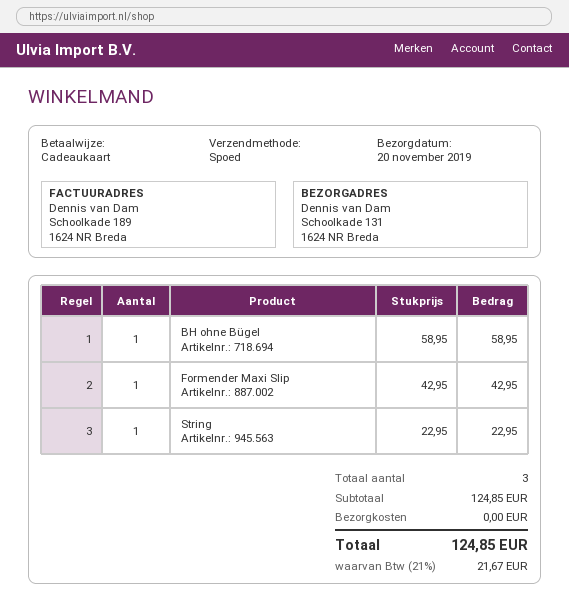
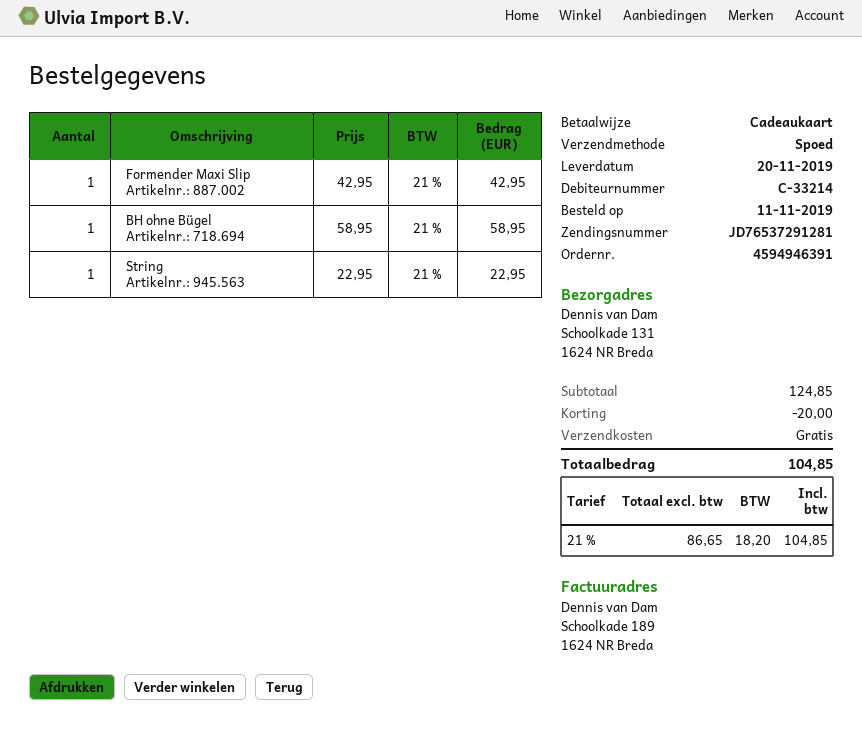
discount: none -> 20.00
tax: 21% = 21.67 -> 21% = 18.20
total: 124.85 -> 104.85

